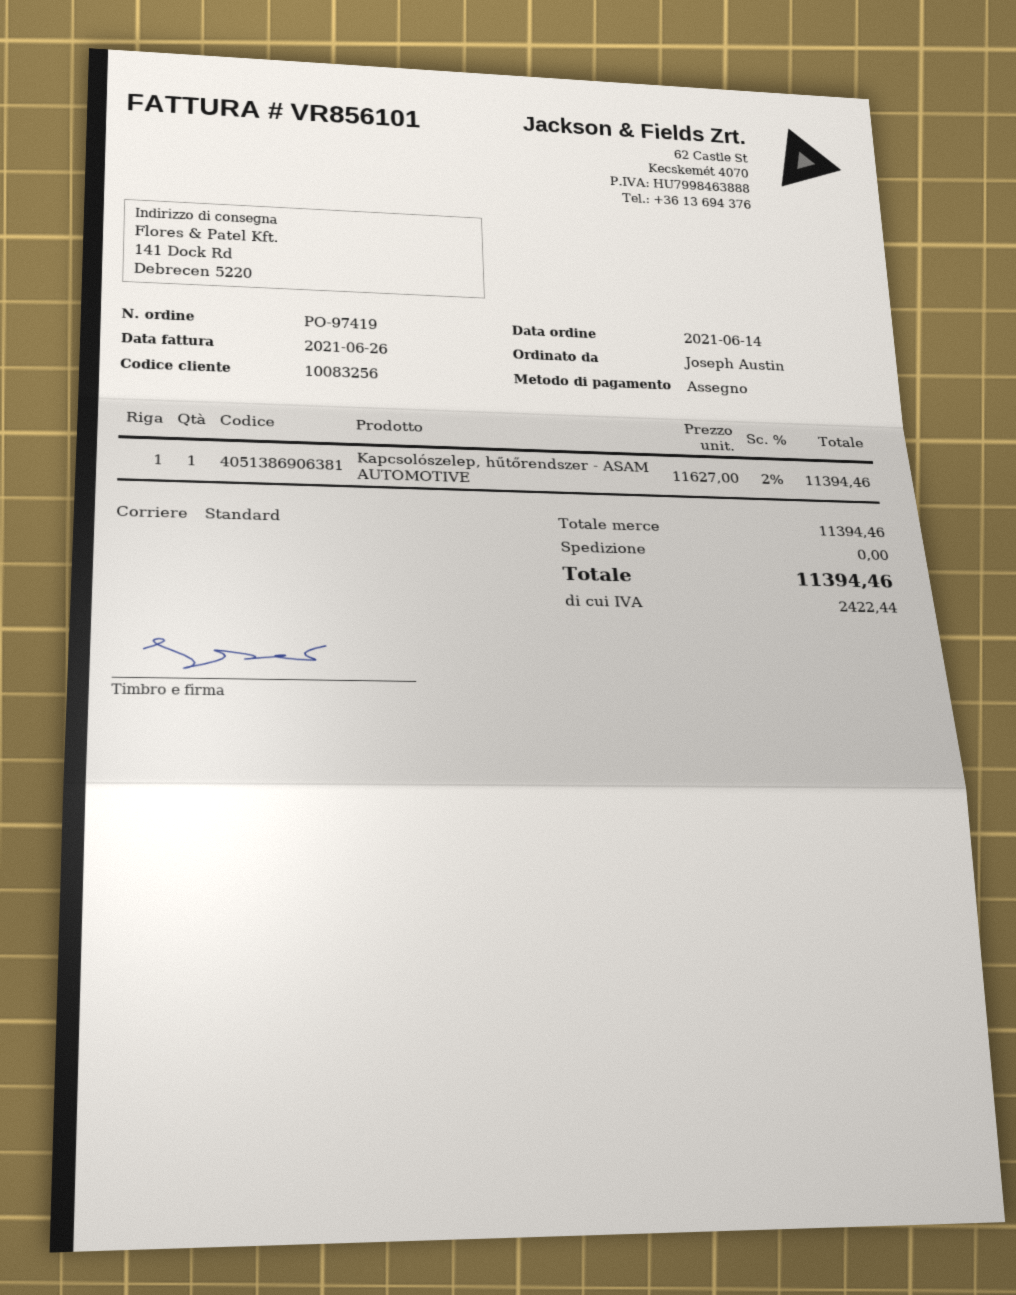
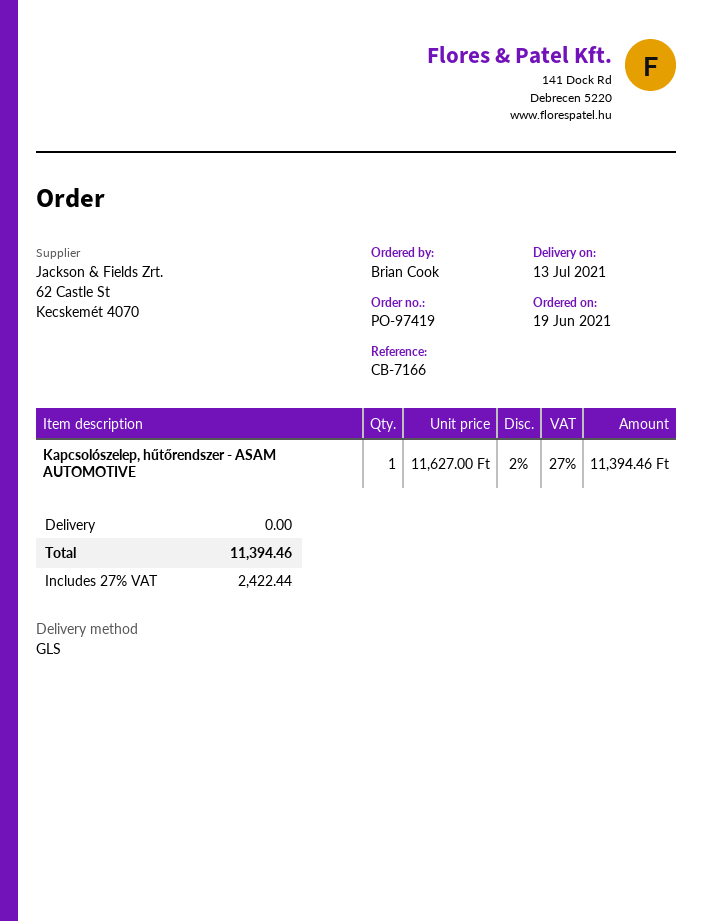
order date: 2021-06-14 -> 2021-06-19
ordered by: Joseph Austin -> Brian Cook
shipping method: standard -> GLS

